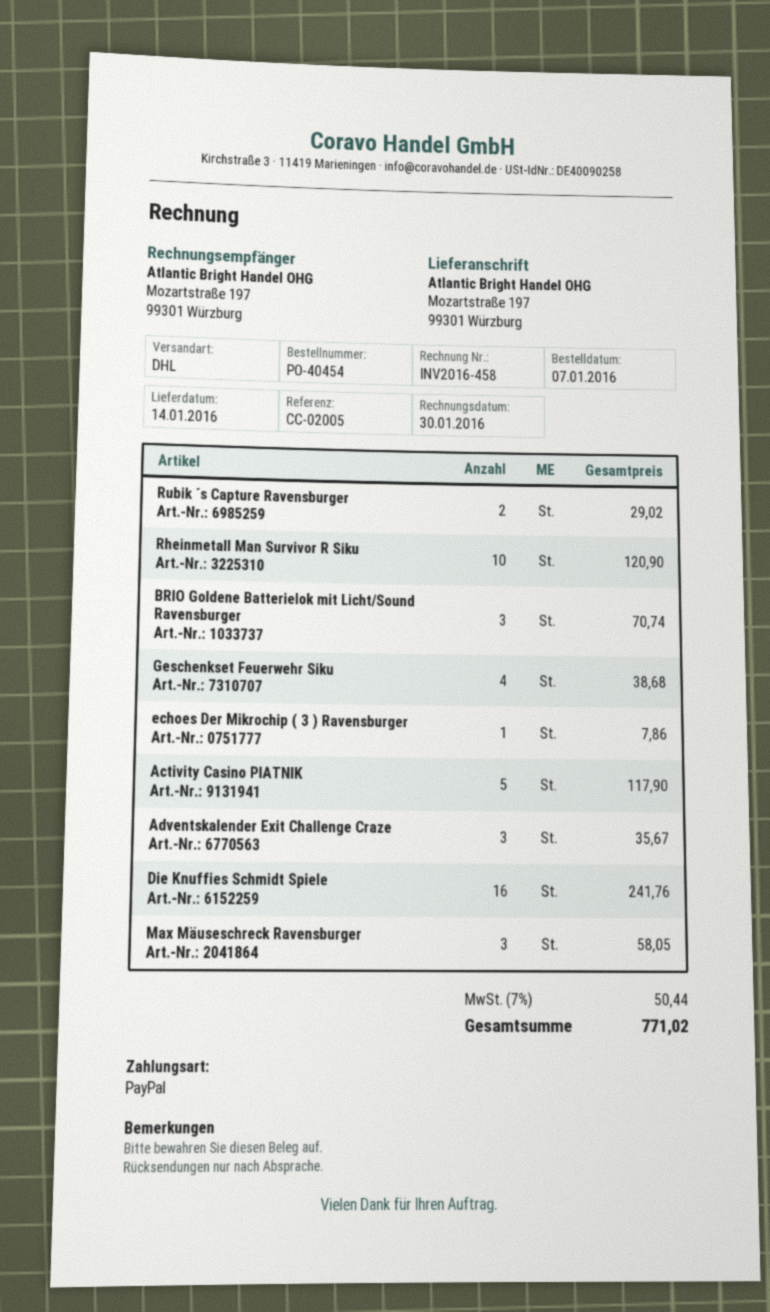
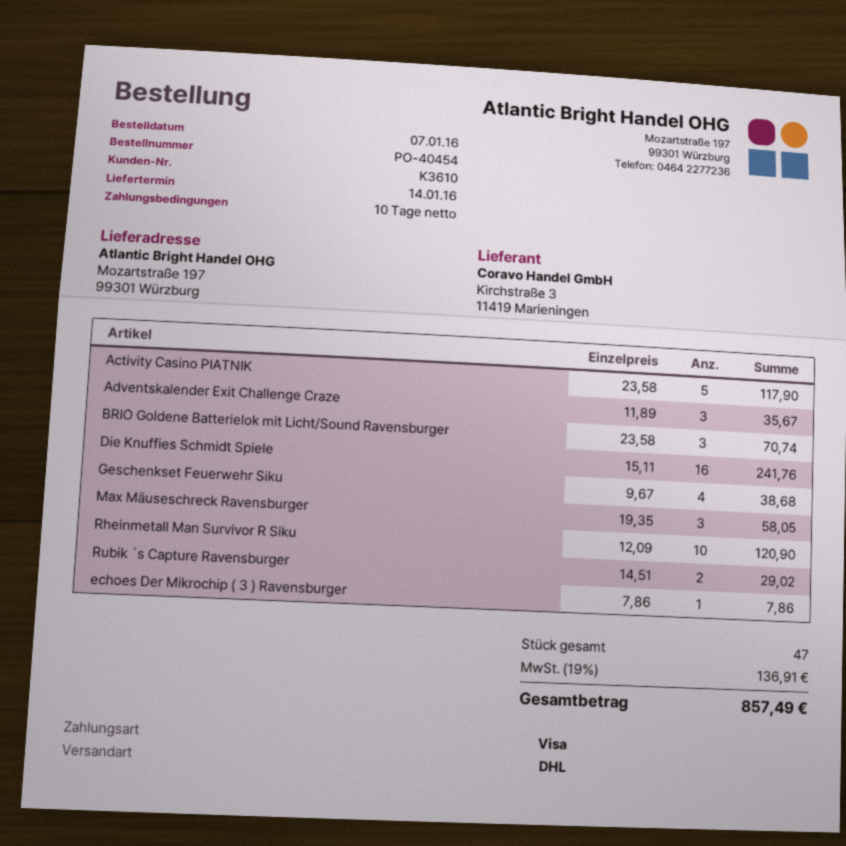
payment method: PayPal -> Visa
tax: 7% = 50.44 -> 19% = 136.91
total: 771.02 -> 857.49

